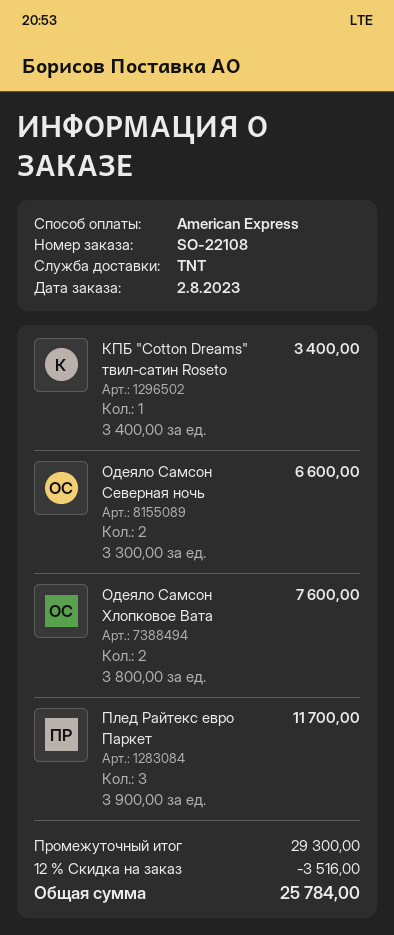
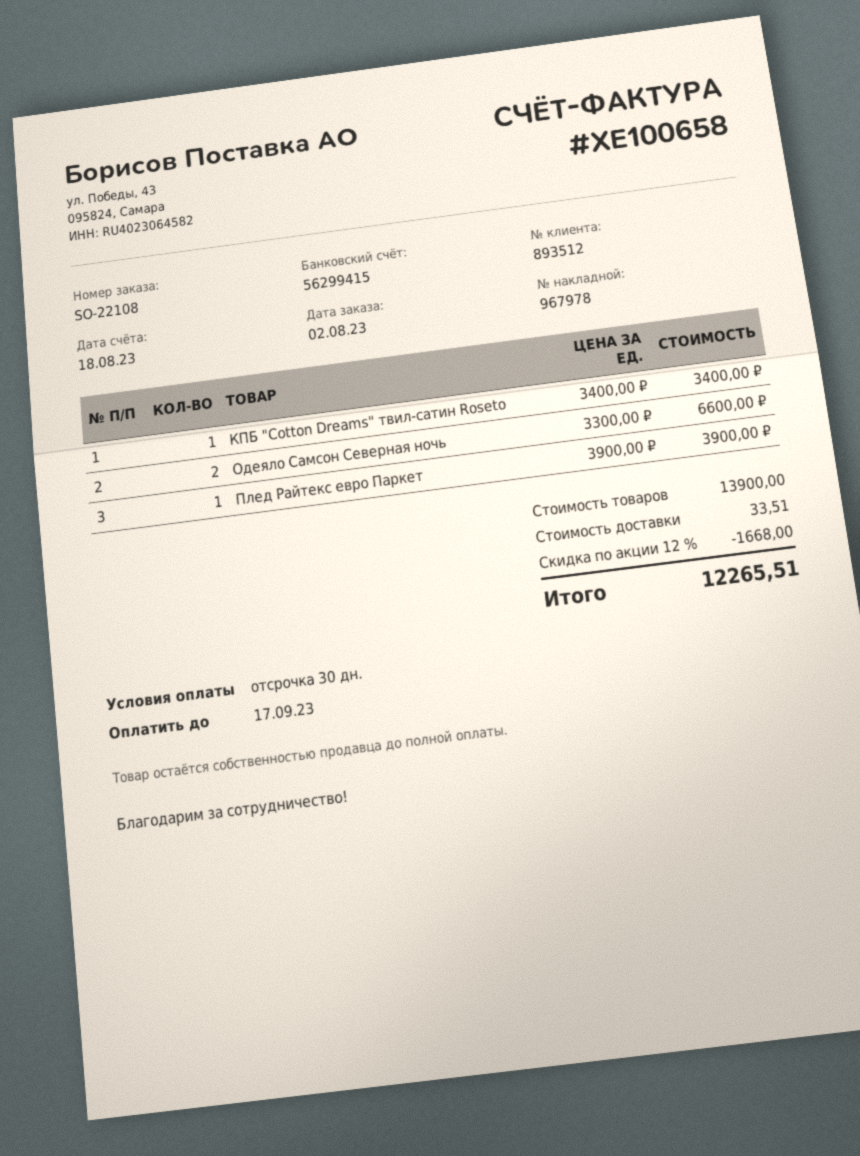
Одеяло Самсон Хлопковое Вата: 2 x 3800.00 = 7600.00 -> none
Плед Райтекс евро Паркет: 3 x 3900.00 = 11700.00 -> 1 x 3900.00 = 3900.00
subtotal: 29300.00 -> 13900.00
discount: 12% = 3516.00 -> 12% = 1668.00
shipping: none -> 33.51
total: 25784.00 -> 12265.51

